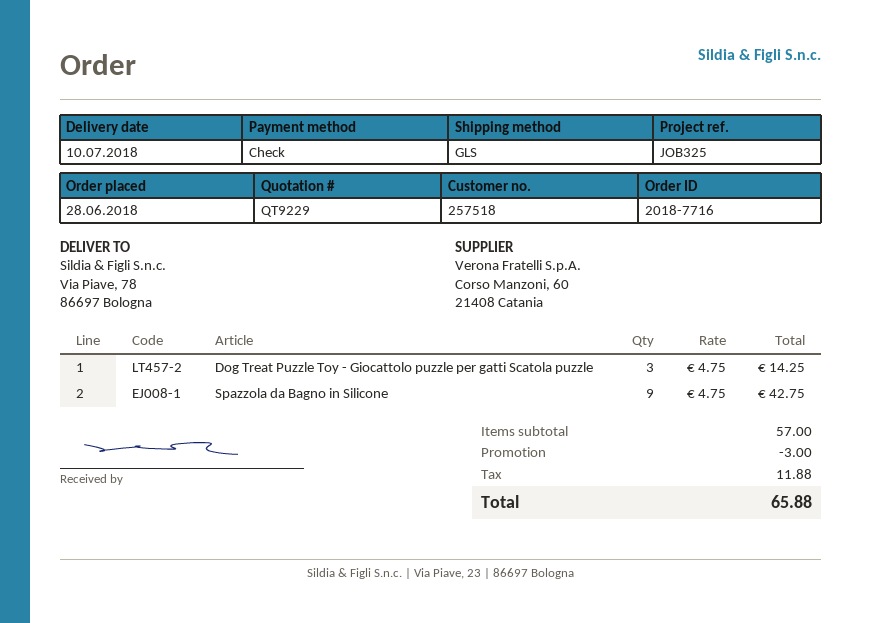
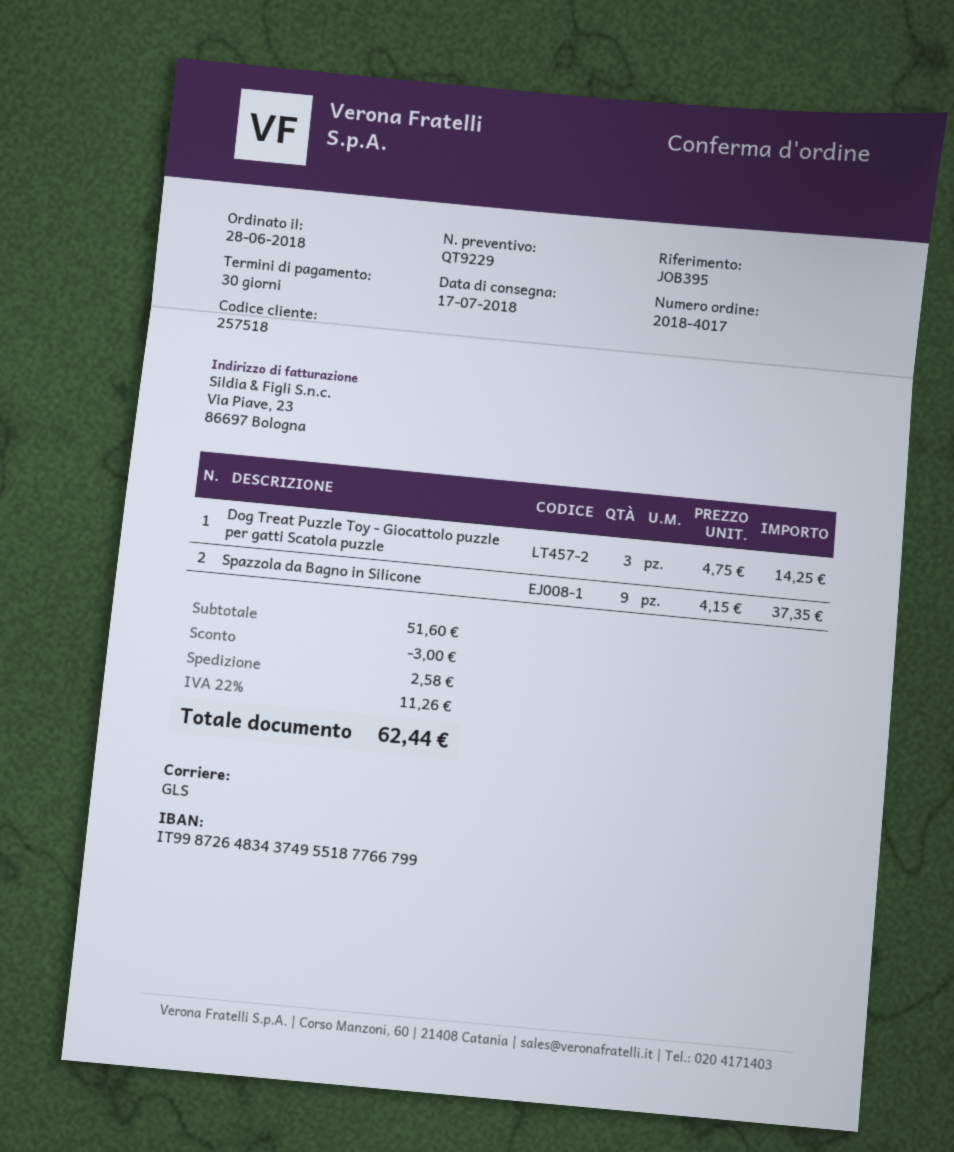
order number: 2018-7716 -> 2018-4017
delivery date: 2018-07-10 -> 2018-07-17
reference: JOB325 -> JOB395
Spazzola da Bagno in Silicone: 9 x 4.75 = 42.75 -> 9 x 4.15 = 37.35
subtotal: 57.00 -> 51.60
shipping: none -> 2.58
tax: 11.88 -> 11.26
total: 65.88 -> 62.44

